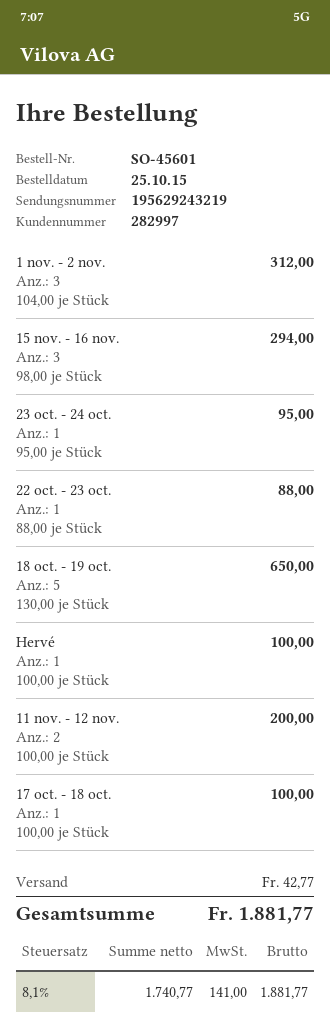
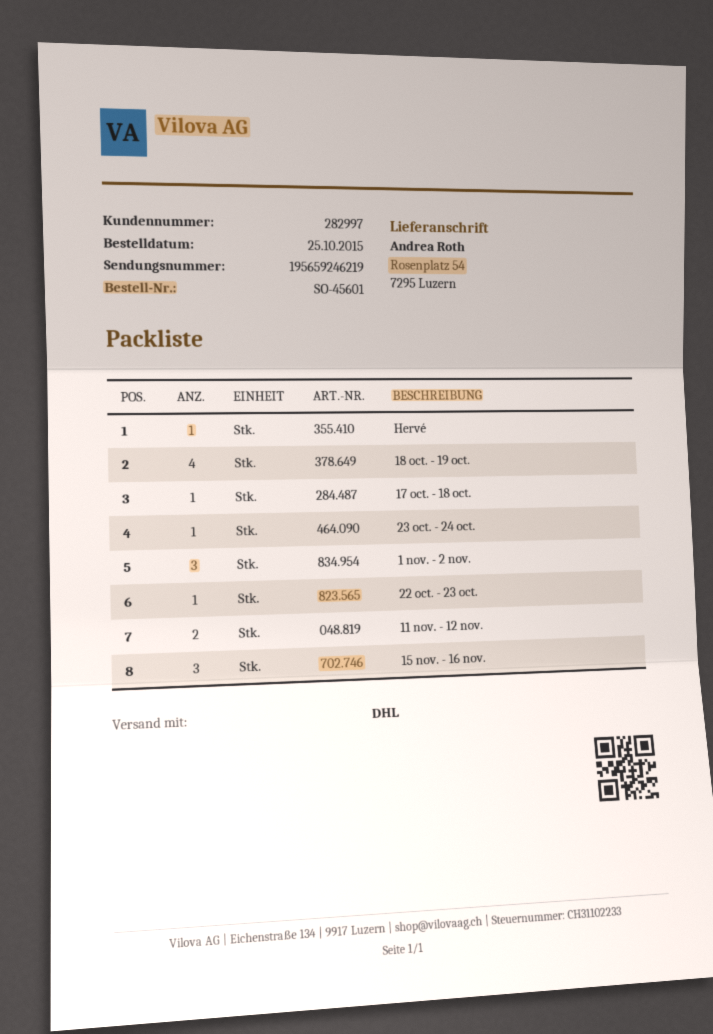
tracking number: 195629243219 -> 195659246219
18 oct. - 19 oct.: 5 -> 4

